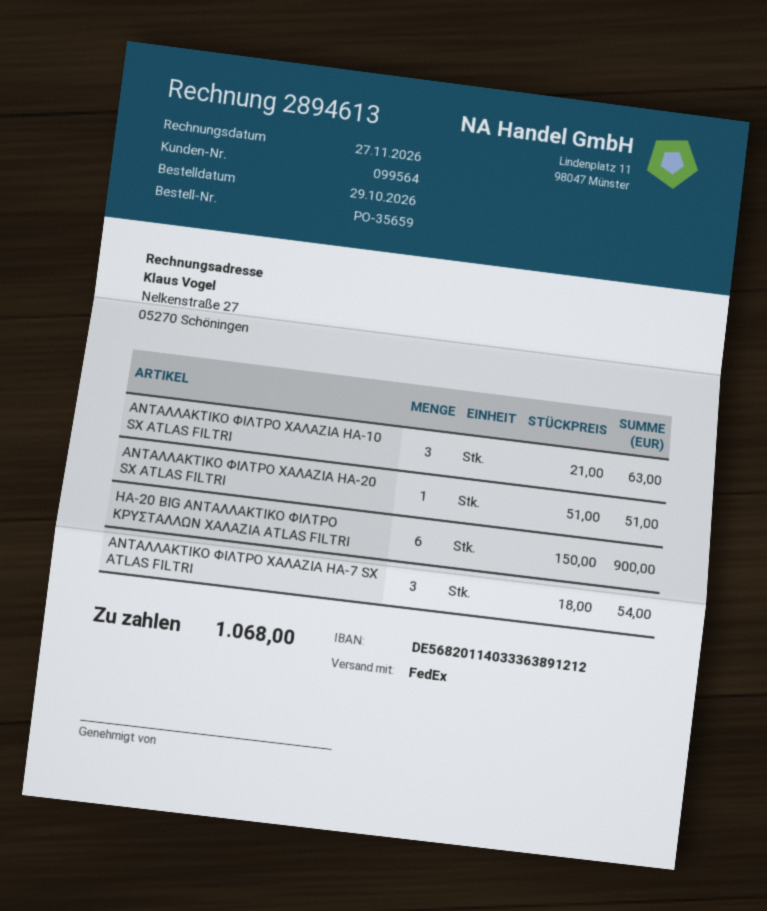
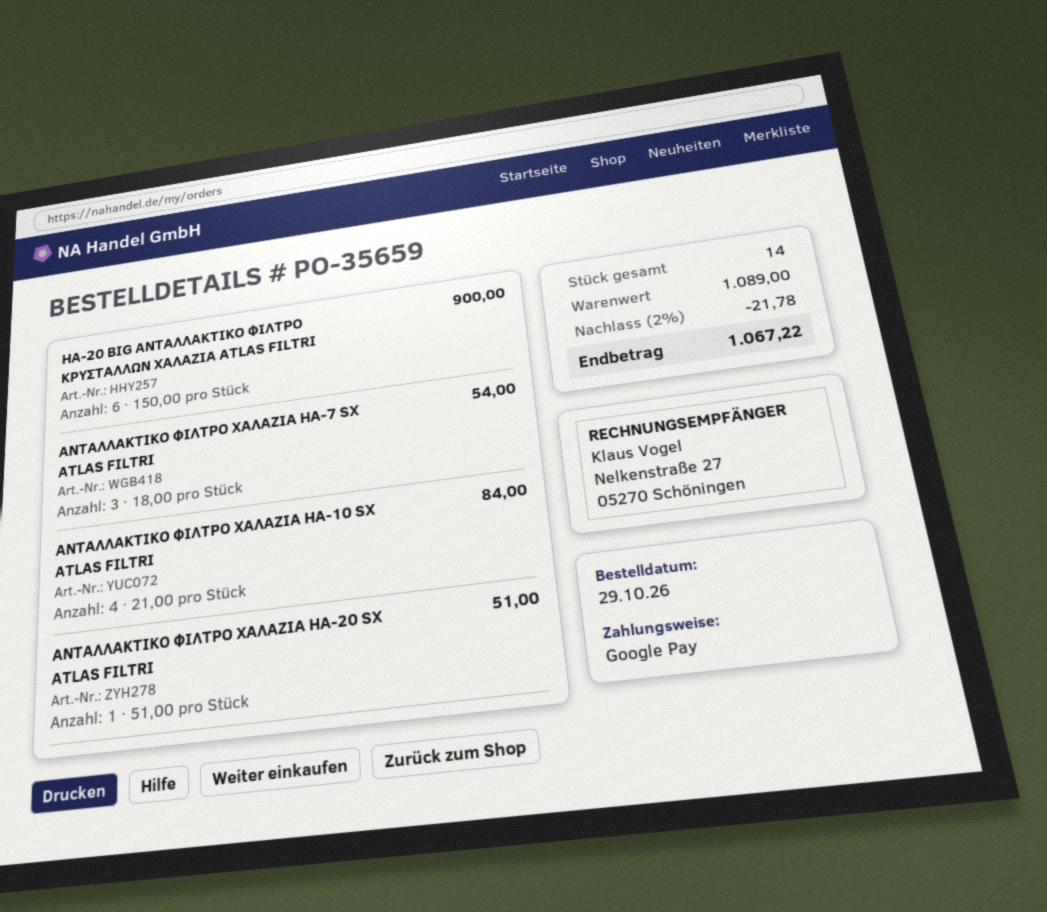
ΑΝΤΑΛΛΑΚΤΙΚΟ ΦΙΛΤΡΟ ΧΑΛΑΖΙΑ HA-10 SX ATLAS FILTRI: 3 x 21.00 = 63.00 -> 4 x 21.00 = 84.00
discount: none -> 2% = 21.78
total: 1068.00 -> 1067.22

